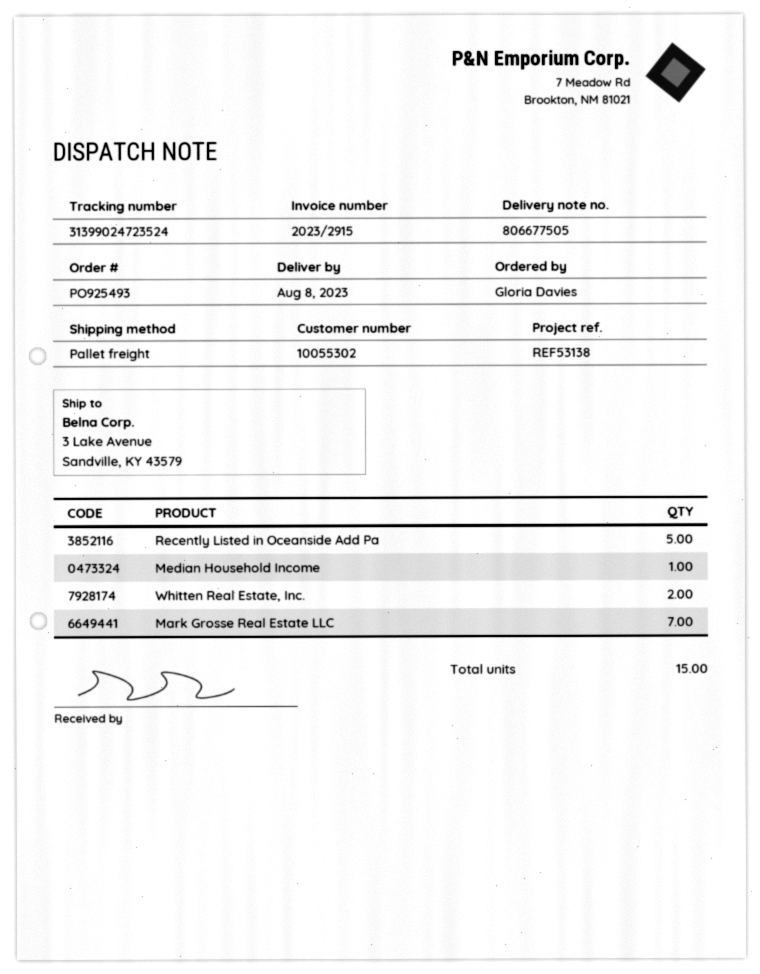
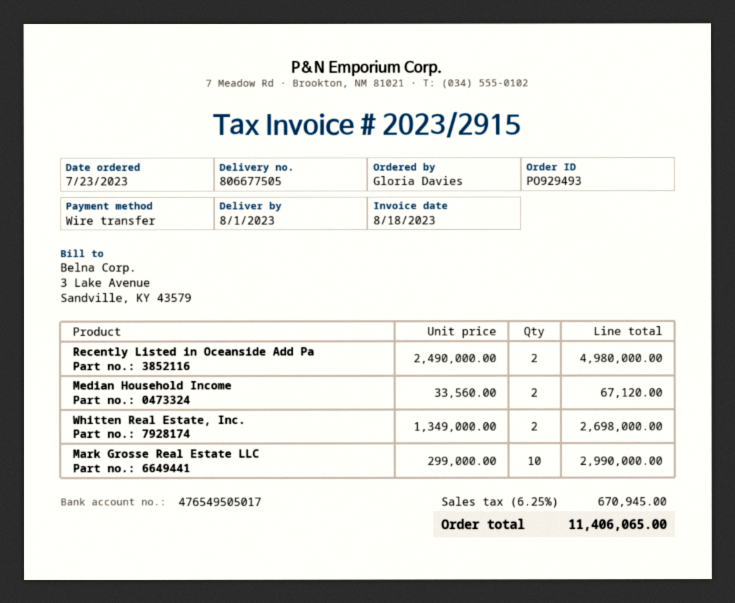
order number: PO925493 -> PO929493
delivery date: 2023-08-08 -> 2023-08-01
Recently Listed in Oceanside Add Pa: 5 -> 2
Median Household Income: 1 -> 2
Mark Grosse Real Estate LLC: 7 -> 10

